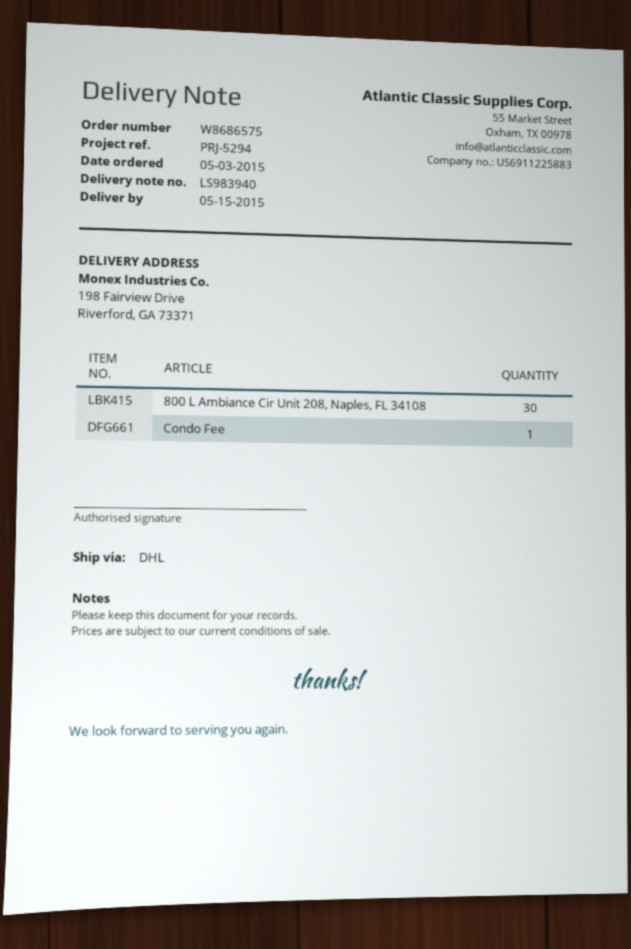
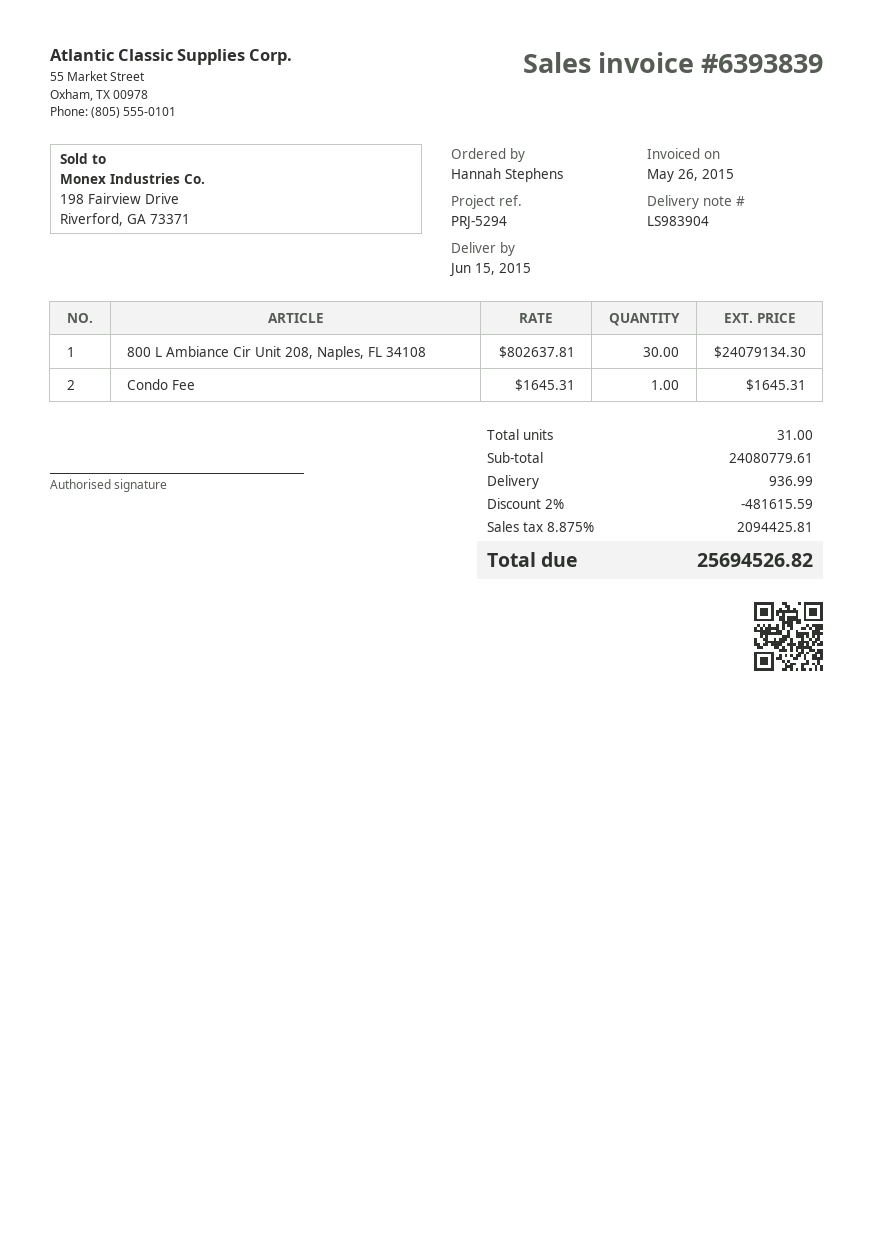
delivery note number: LS983940 -> LS983904
delivery date: 2015-05-15 -> 2015-06-15

